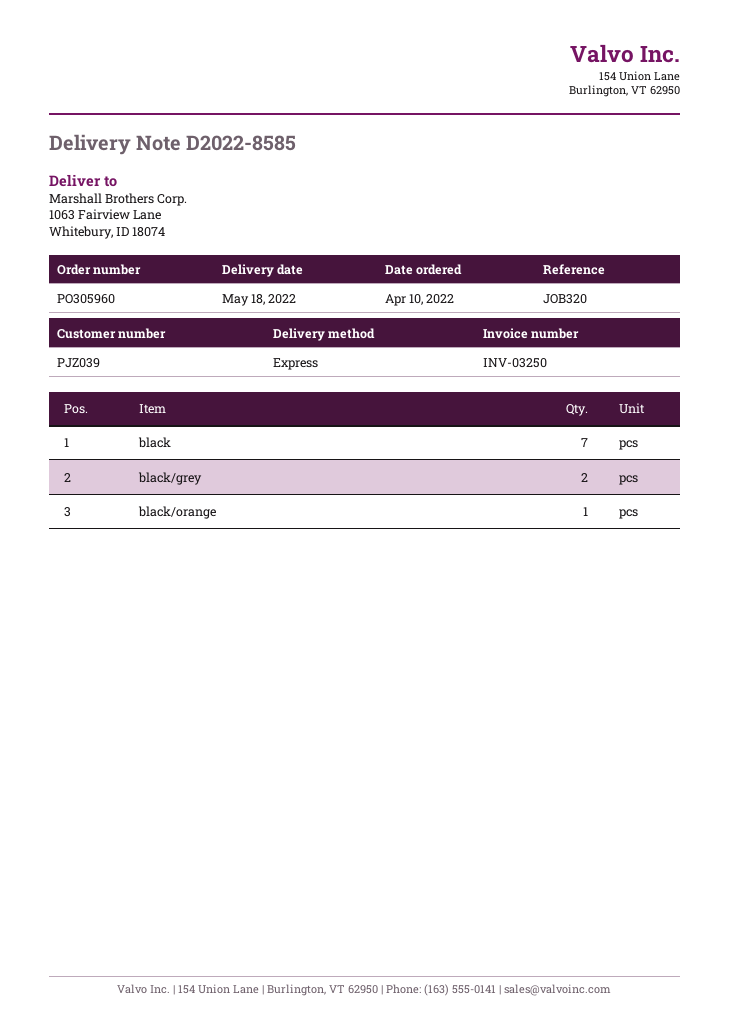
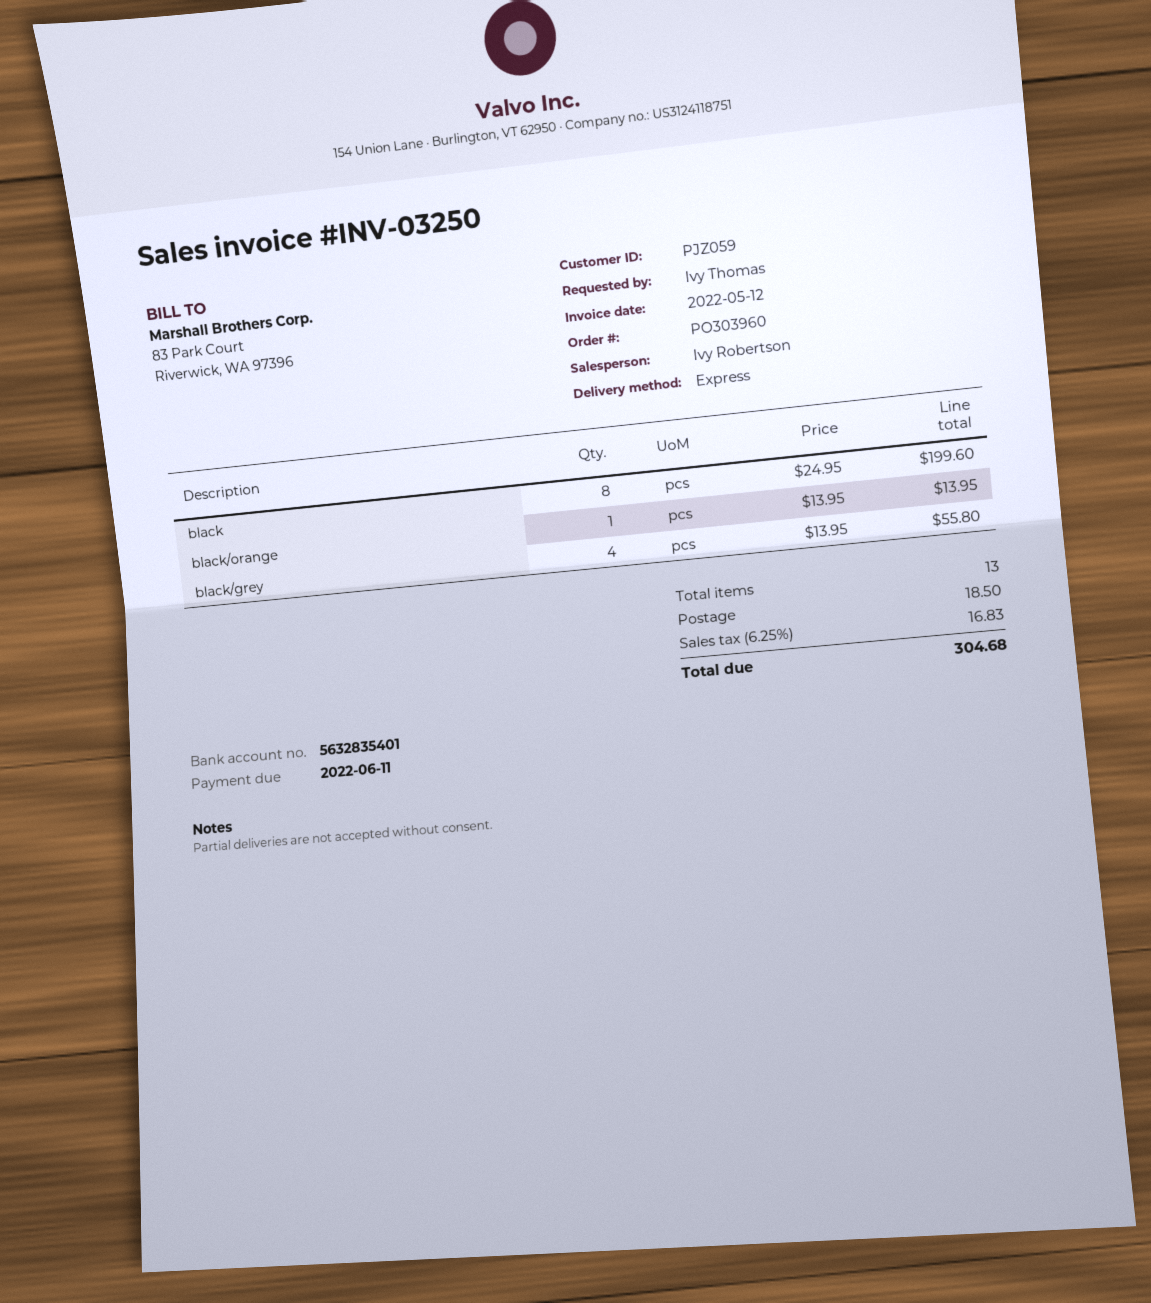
order number: PO305960 -> PO303960
customer number: PJZ039 -> PJZ059
black: 7 -> 8
black/grey: 2 -> 4

